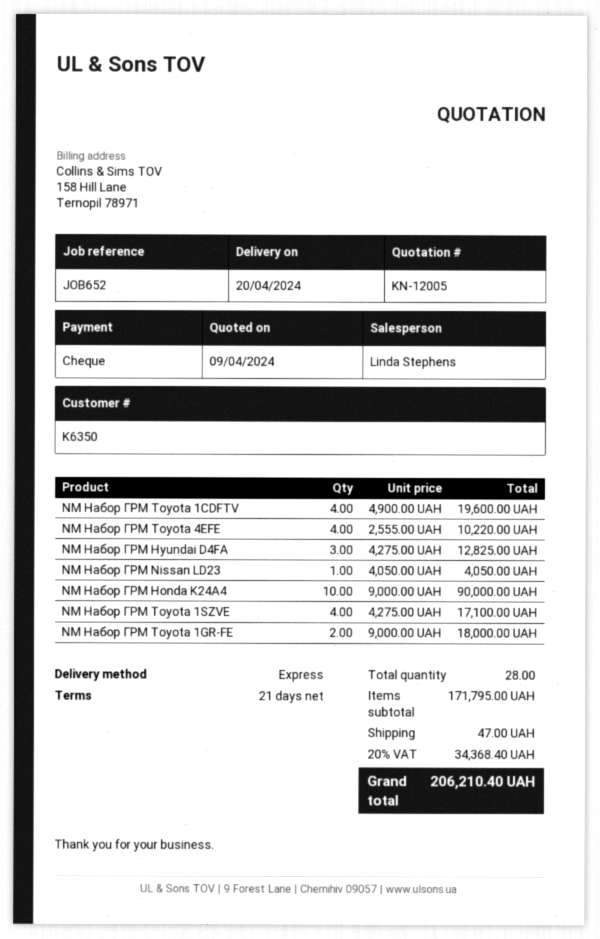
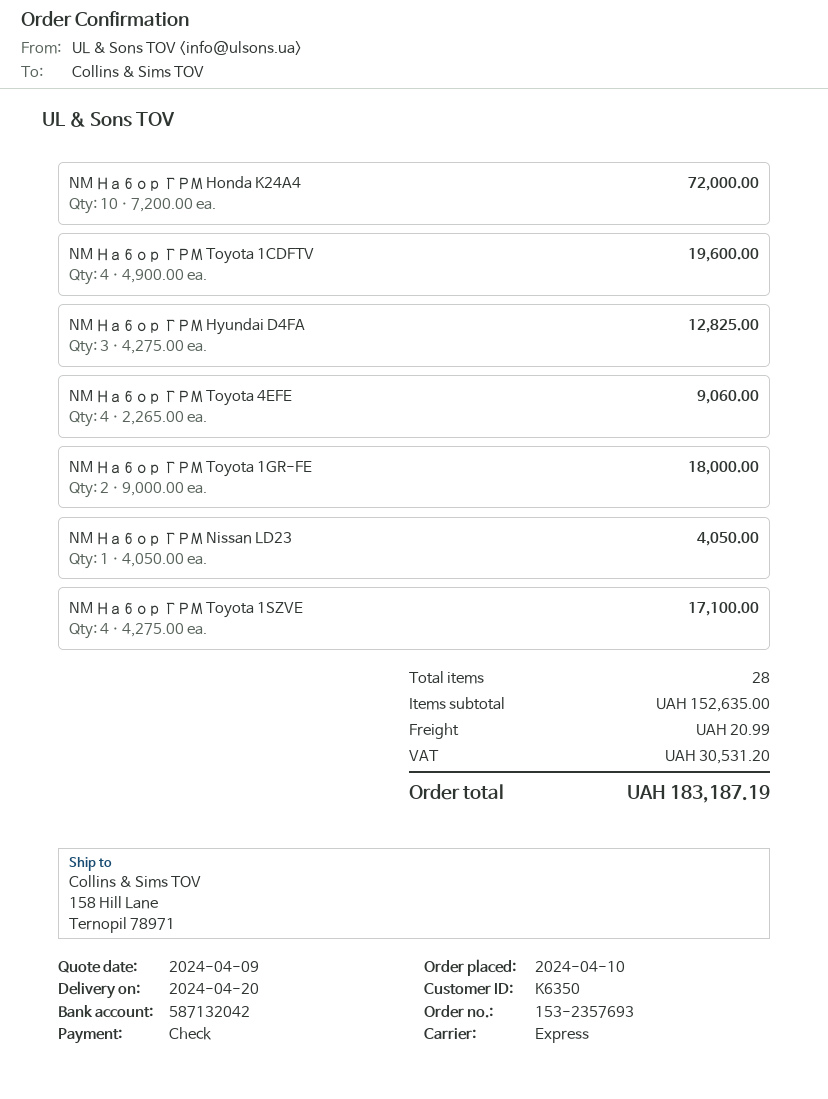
NM Набор ГРМ Toyota 4EFE: 4 x 2555.00 = 10220.00 -> 4 x 2265.00 = 9060.00
NM Набор ГРМ Honda K24A4: 10 x 9000.00 = 90000.00 -> 10 x 7200.00 = 72000.00
subtotal: 171795.00 -> 152635.00
shipping: 47.00 -> 20.99
tax: 34368.40 -> 30531.20
total: 206210.40 -> 183187.19

